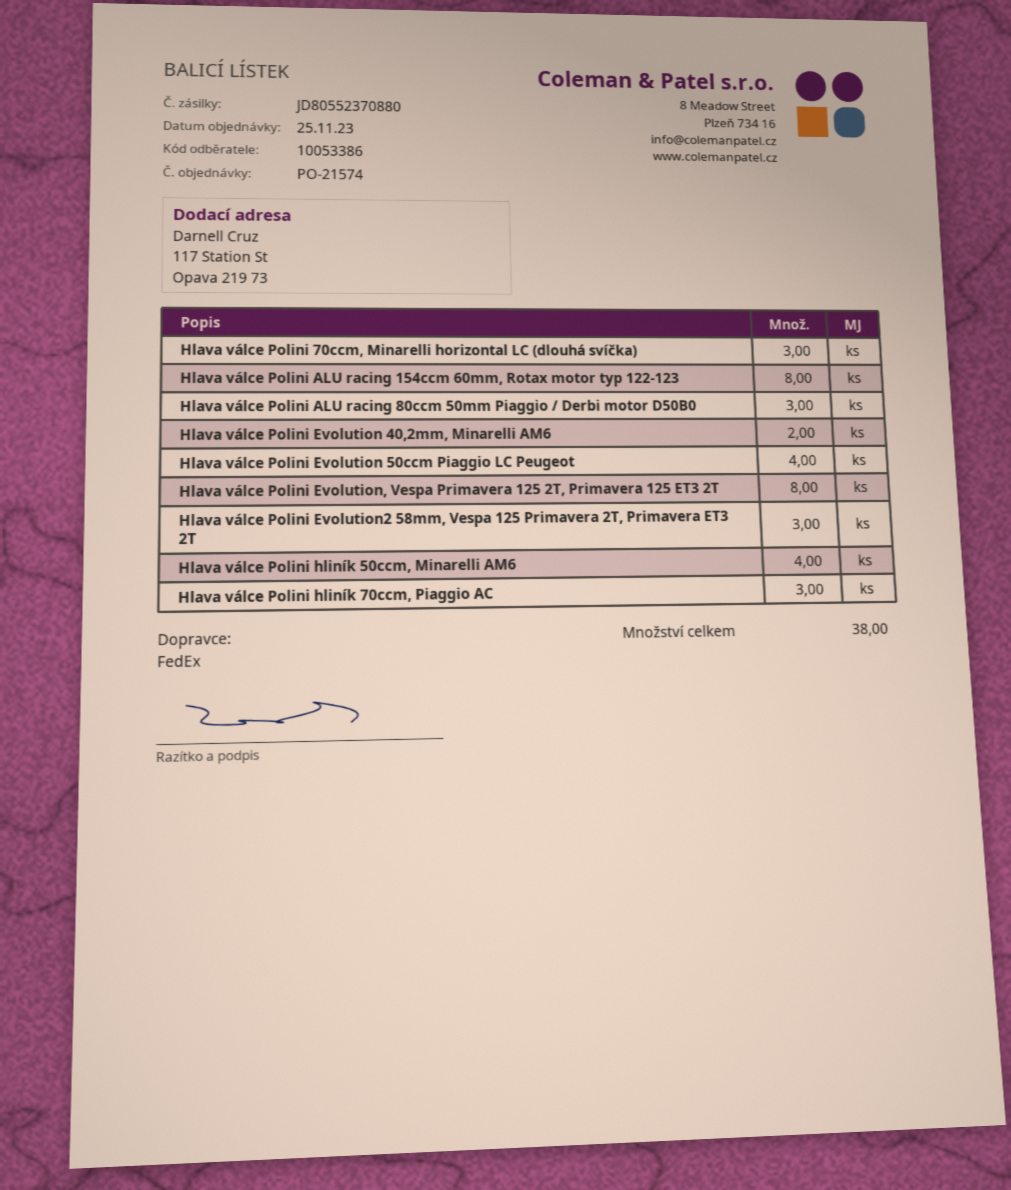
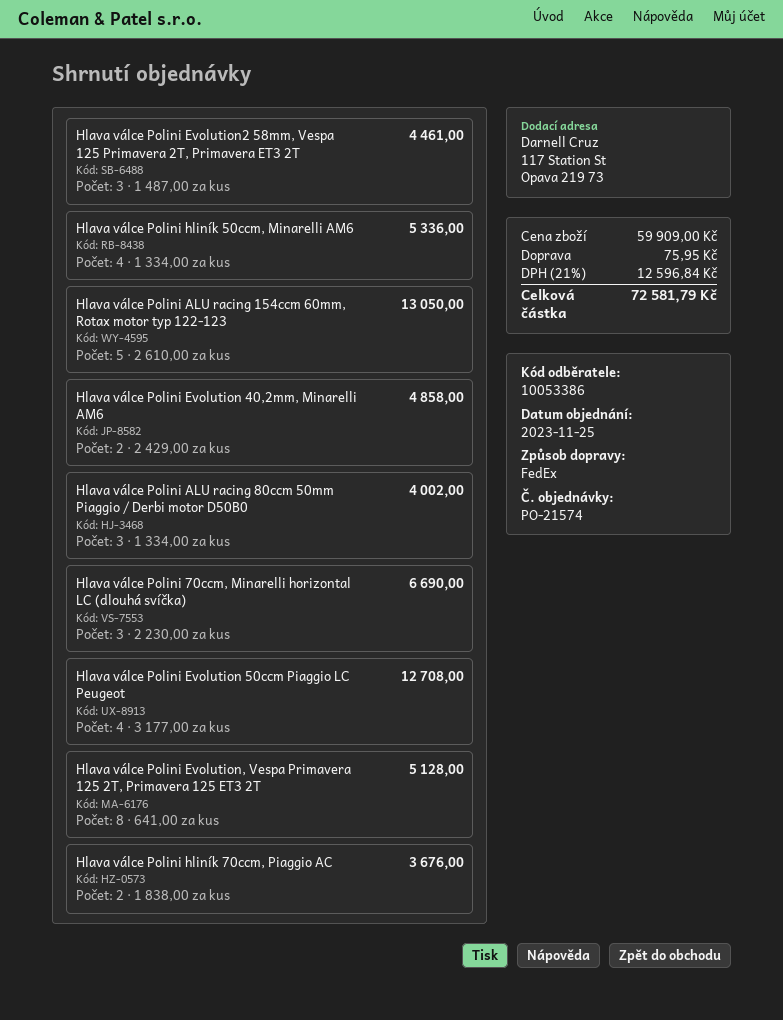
Hlava válce Polini ALU racing 154ccm 60mm, Rotax motor typ 122-123: 8 -> 5
Hlava válce Polini hliník 70ccm, Piaggio AC: 3 -> 2

